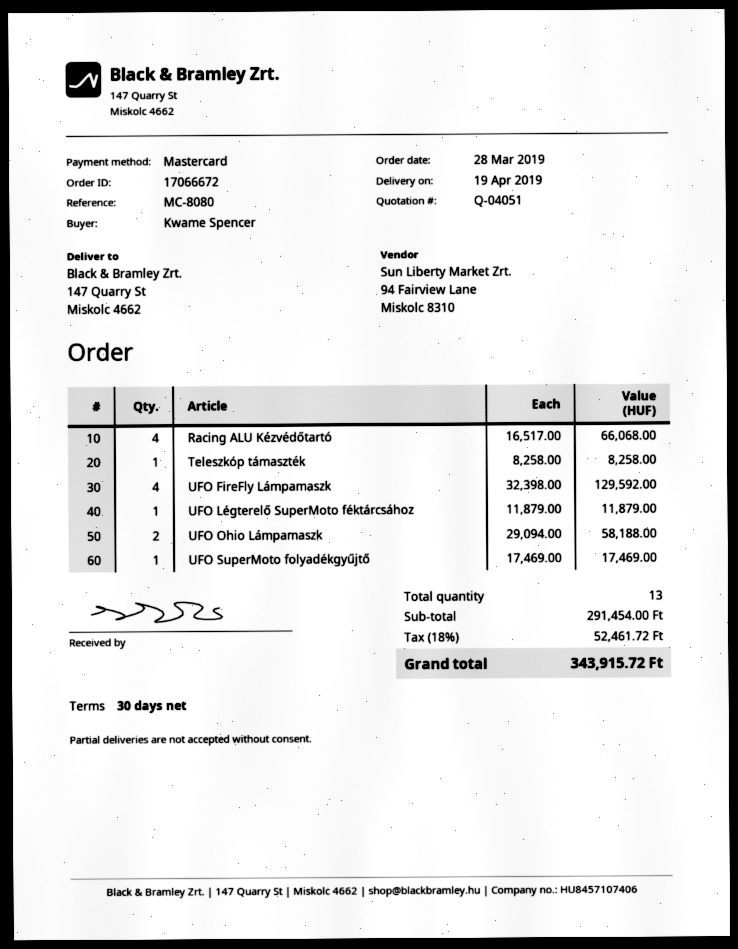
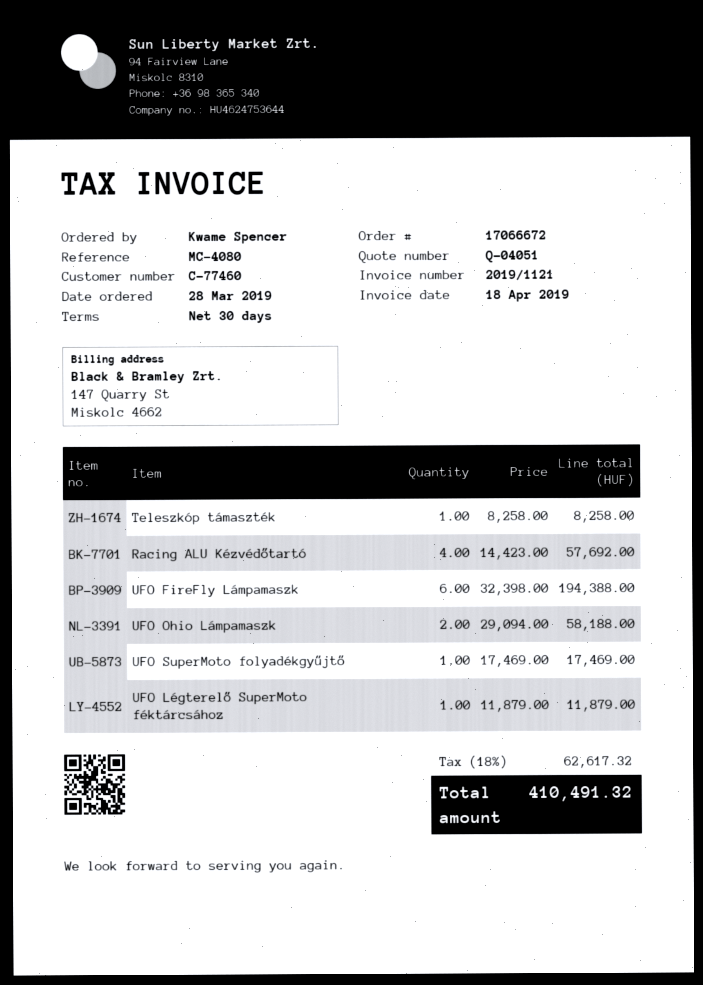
reference: MC-8080 -> MC-4080
Racing ALU Kézvédőtartó: 4 x 16517.00 = 66068.00 -> 4 x 14423.00 = 57692.00
UFO FireFly Lámpamaszk: 4 x 32398.00 = 129592.00 -> 6 x 32398.00 = 194388.00
tax: 18% = 52461.72 -> 18% = 62617.32
total: 343915.72 -> 410491.32

